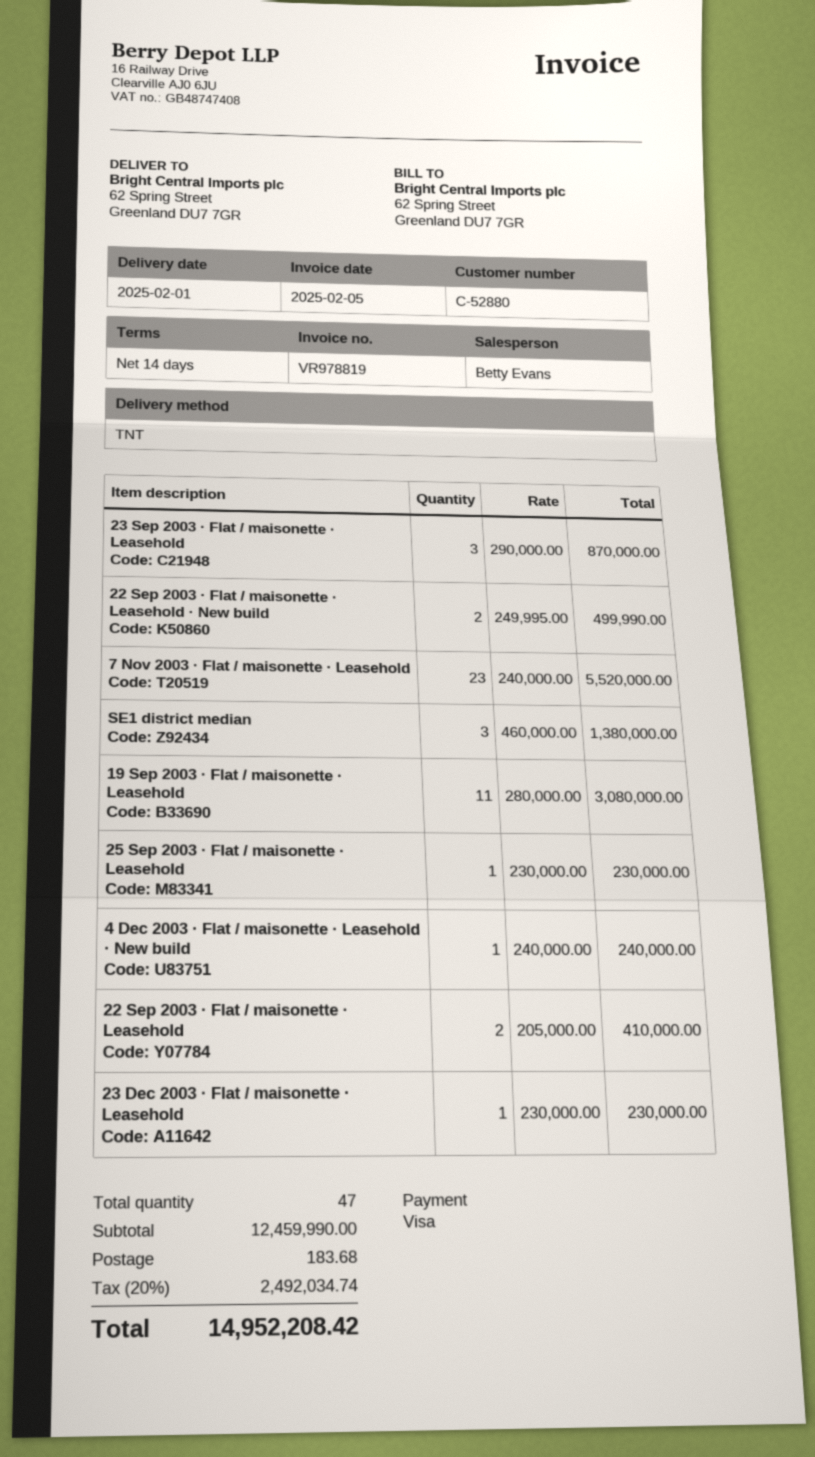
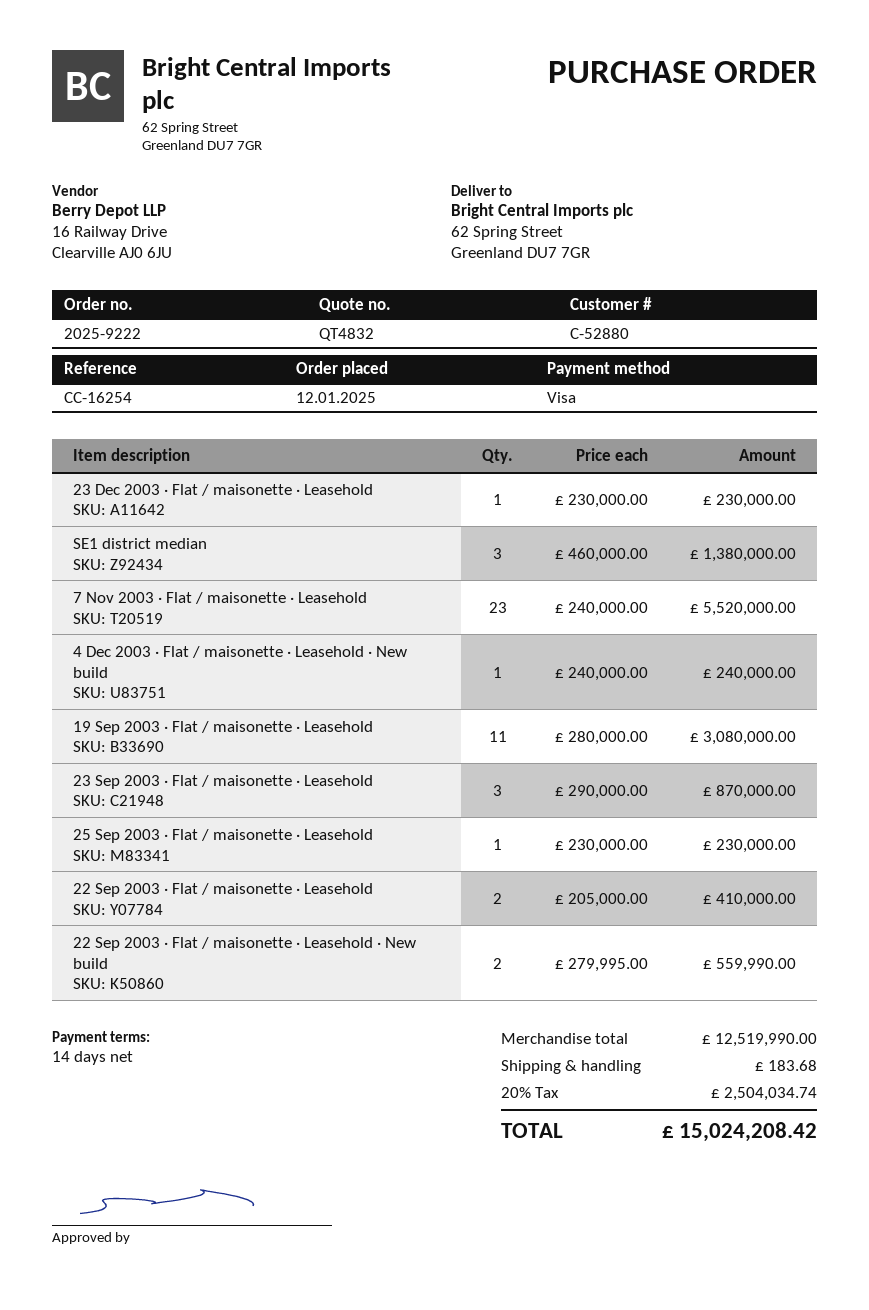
22 Sep 2003 · Flat / maisonette · Leasehold · New build: 2 x 249995.00 = 499990.00 -> 2 x 279995.00 = 559990.00
subtotal: 12459990.00 -> 12519990.00
tax: 20% = 2492034.74 -> 20% = 2504034.74
total: 14952208.42 -> 15024208.42

